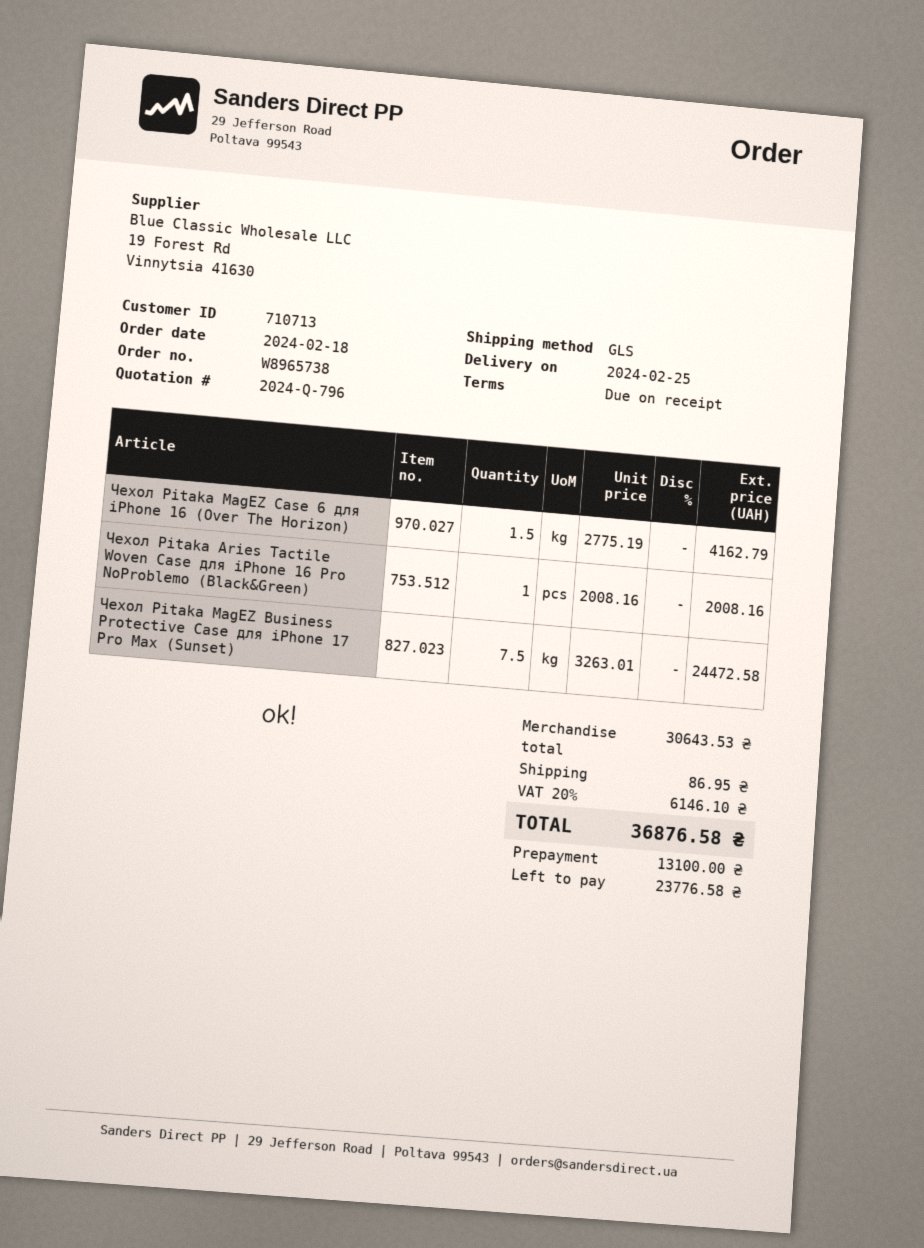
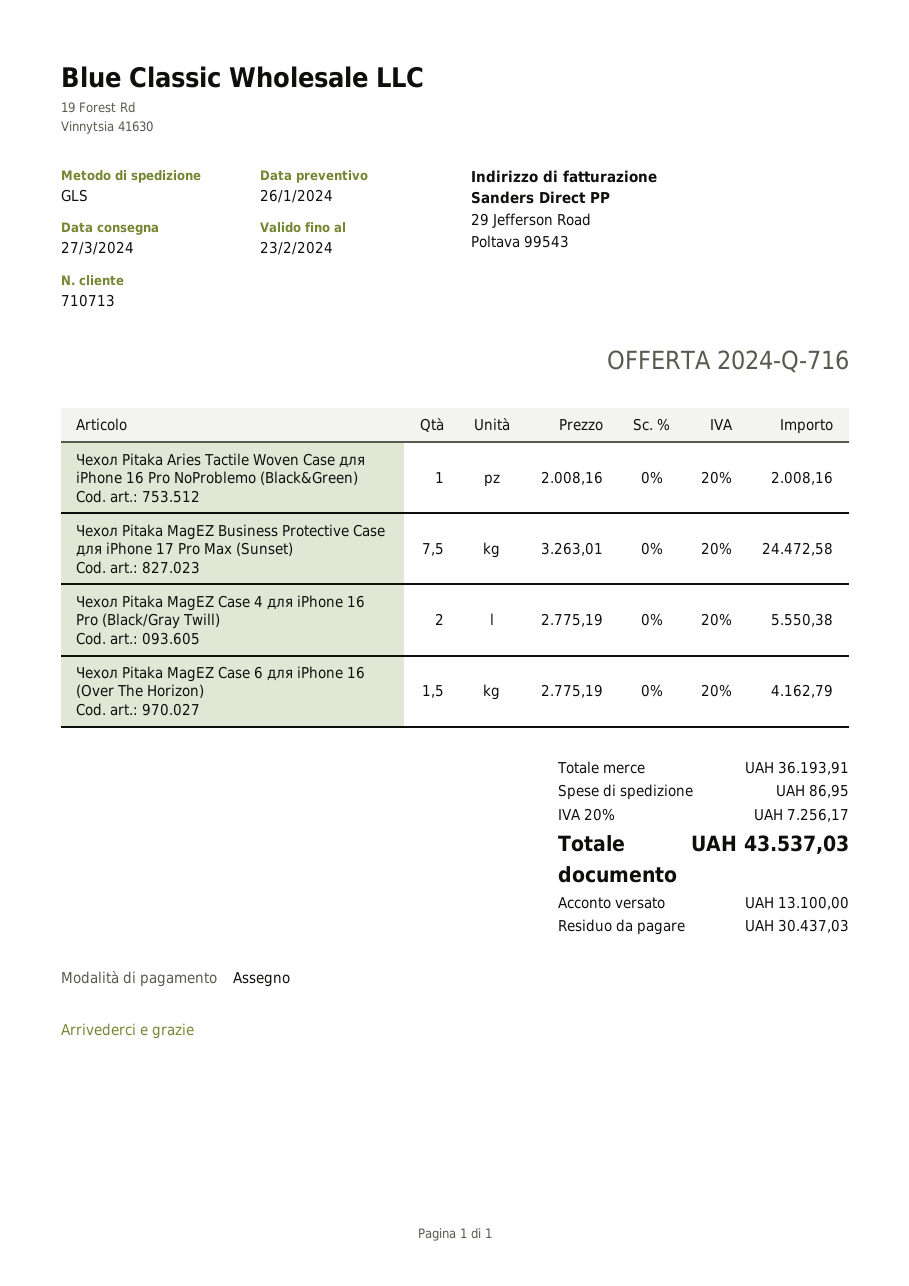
quote number: 2024-Q-796 -> 2024-Q-716
delivery date: 2024-02-25 -> 2024-03-27
Чехол Pitaka MagEZ Case 4 для iPhone 16 Pro (Black/Gray Twill): none -> 2 x 2775.19 = 5550.38
subtotal: 30643.53 -> 36193.91
tax: 20% = 6146.10 -> 20% = 7256.17
total: 36876.58 -> 43537.03
balance: 23776.58 -> 30437.03

